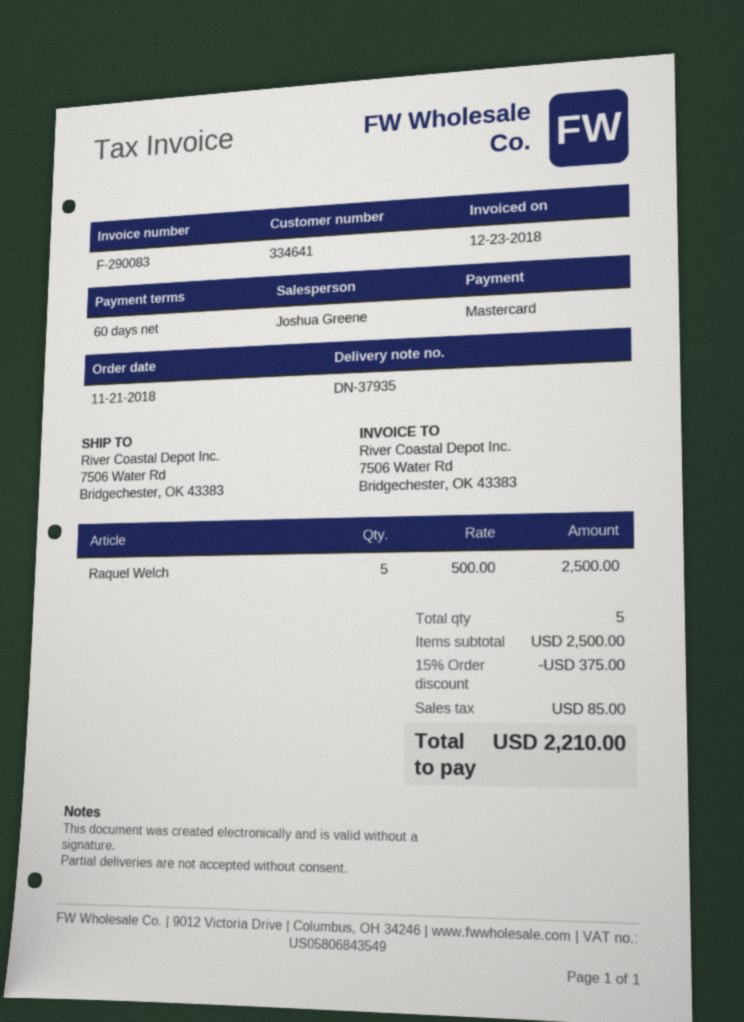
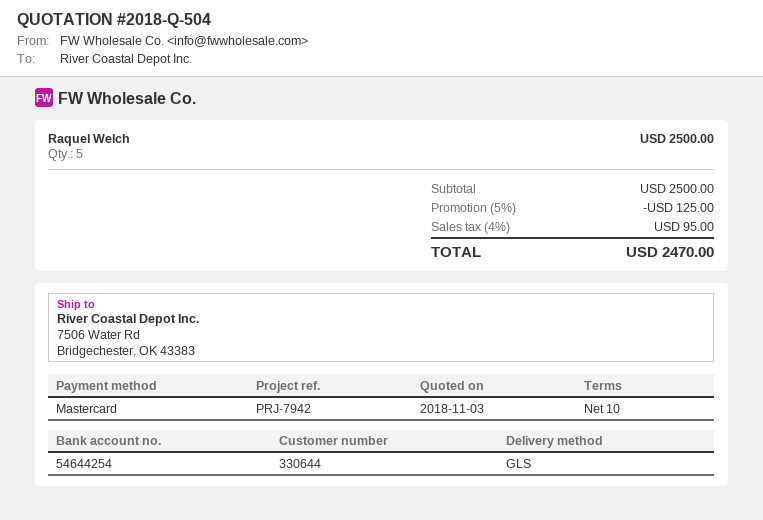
payment terms: 60 days -> 10 days
customer number: 334641 -> 330644
discount: 15% = 375.00 -> 5% = 125.00
tax: 85.00 -> 95.00
total: 2210.00 -> 2470.00

